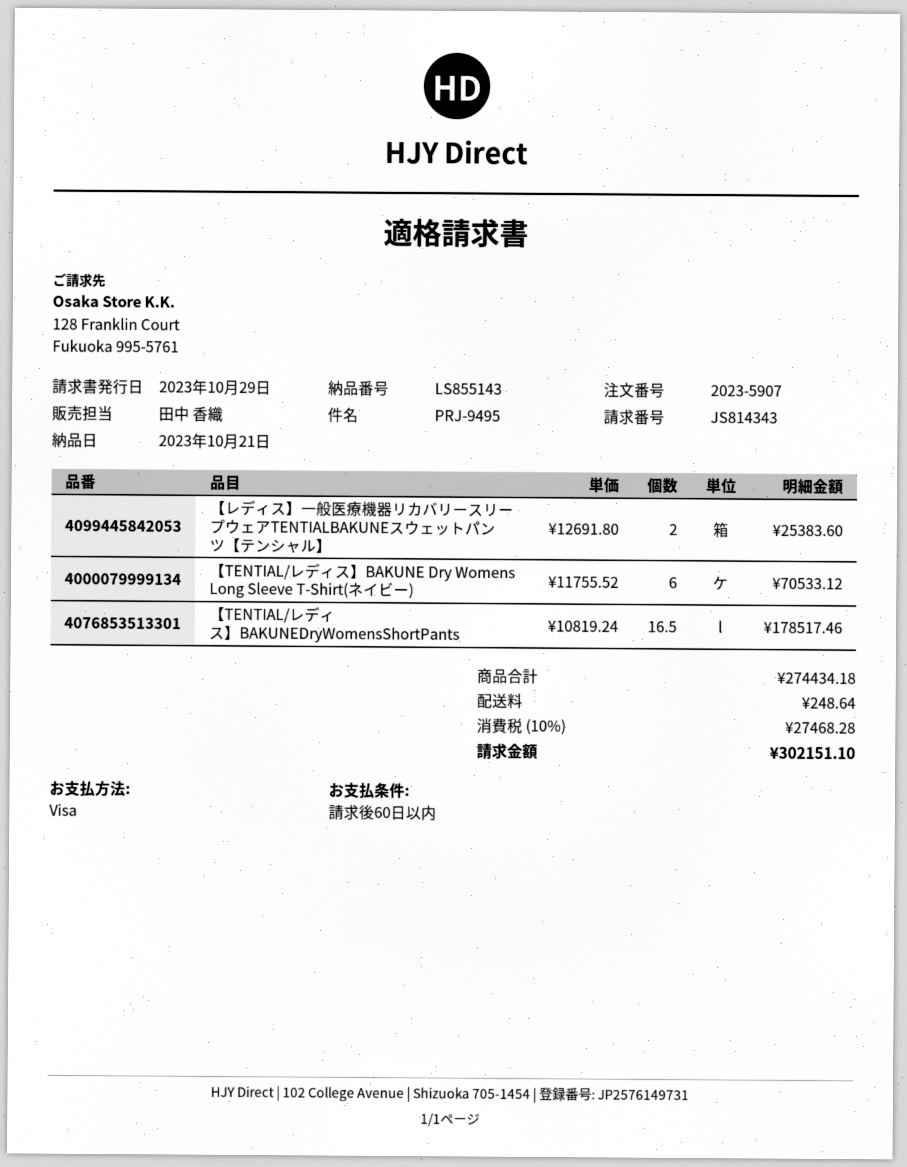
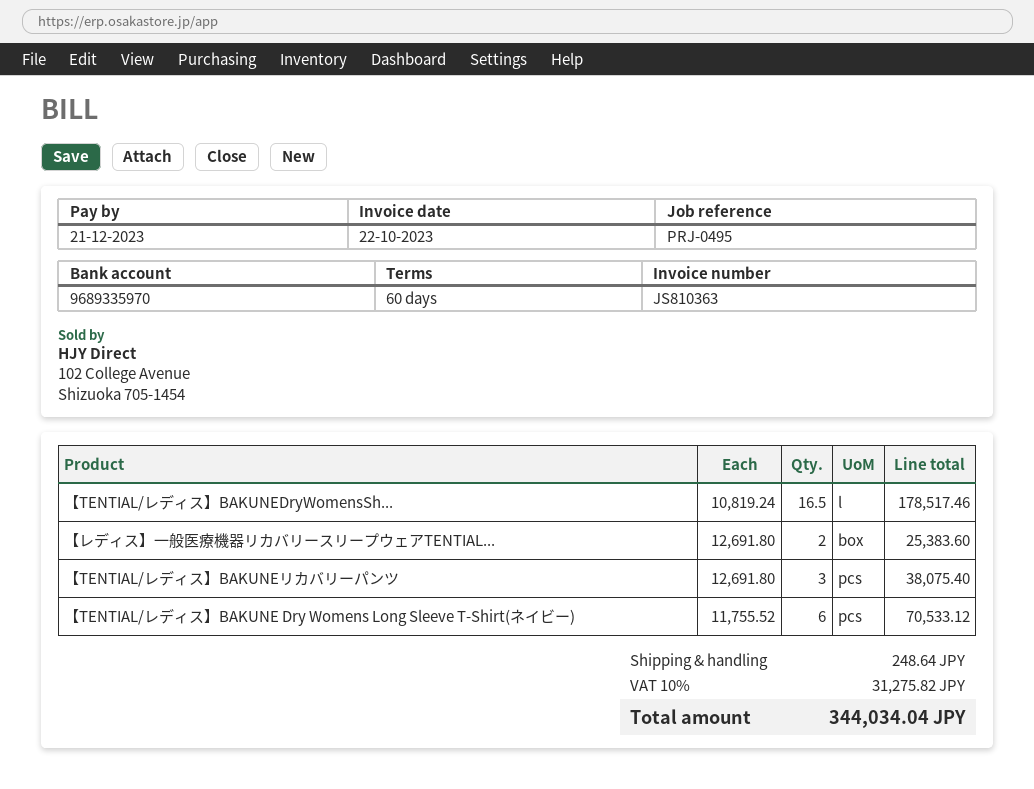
invoice number: JS814343 -> JS810363
invoice date: 2023-10-29 -> 2023-10-22
reference: PRJ-9495 -> PRJ-0495
【TENTIAL/レディス】BAKUNEリカバリーパンツ: none -> 3 x 12691.80 = 38075.40
tax: 10% = 27468.28 -> 10% = 31275.82
total: 302151.10 -> 344034.04

